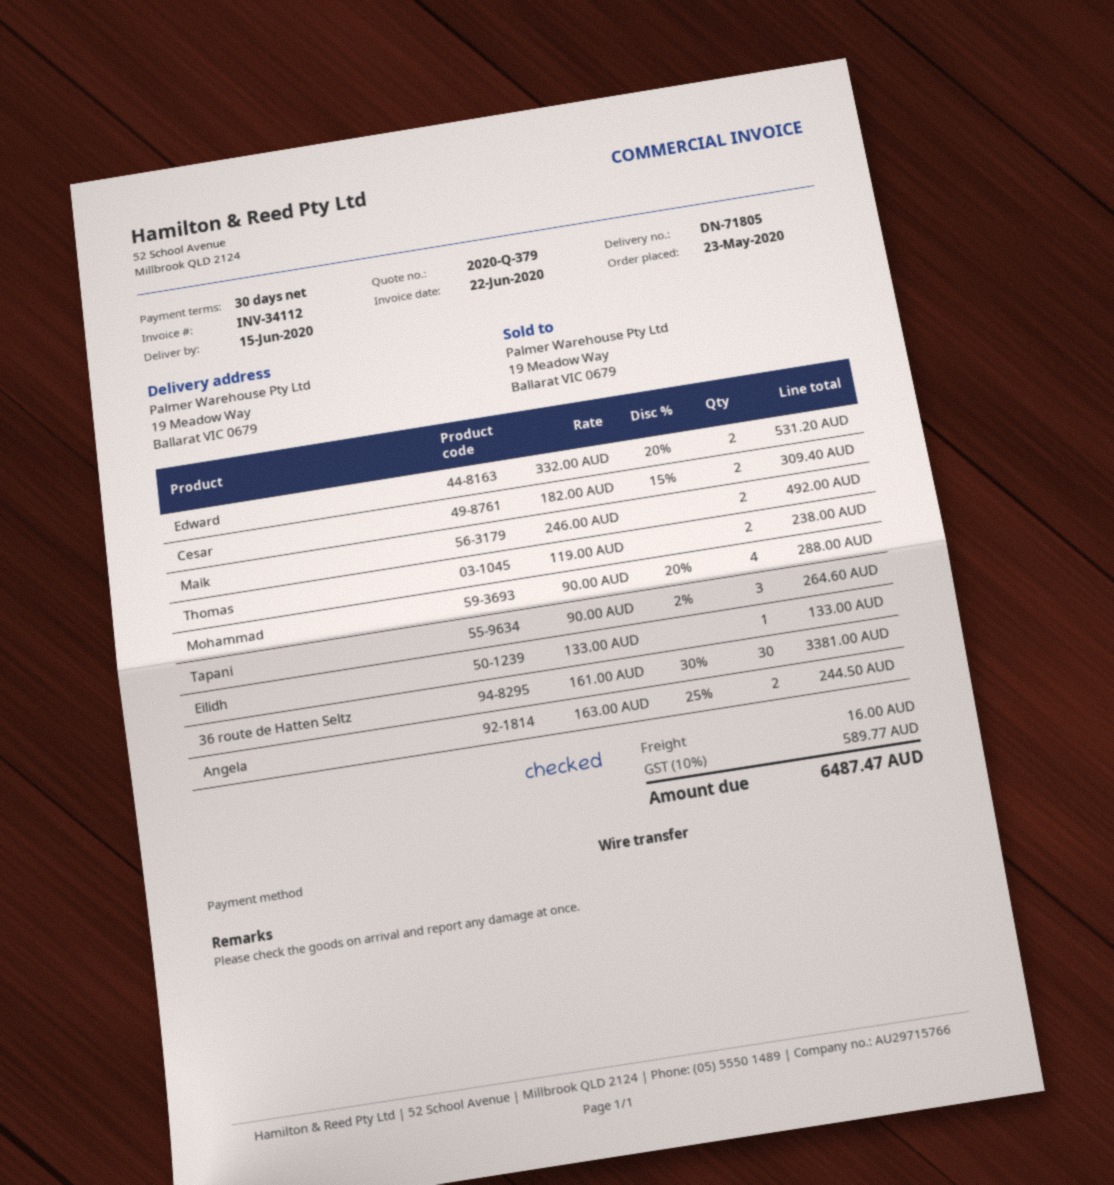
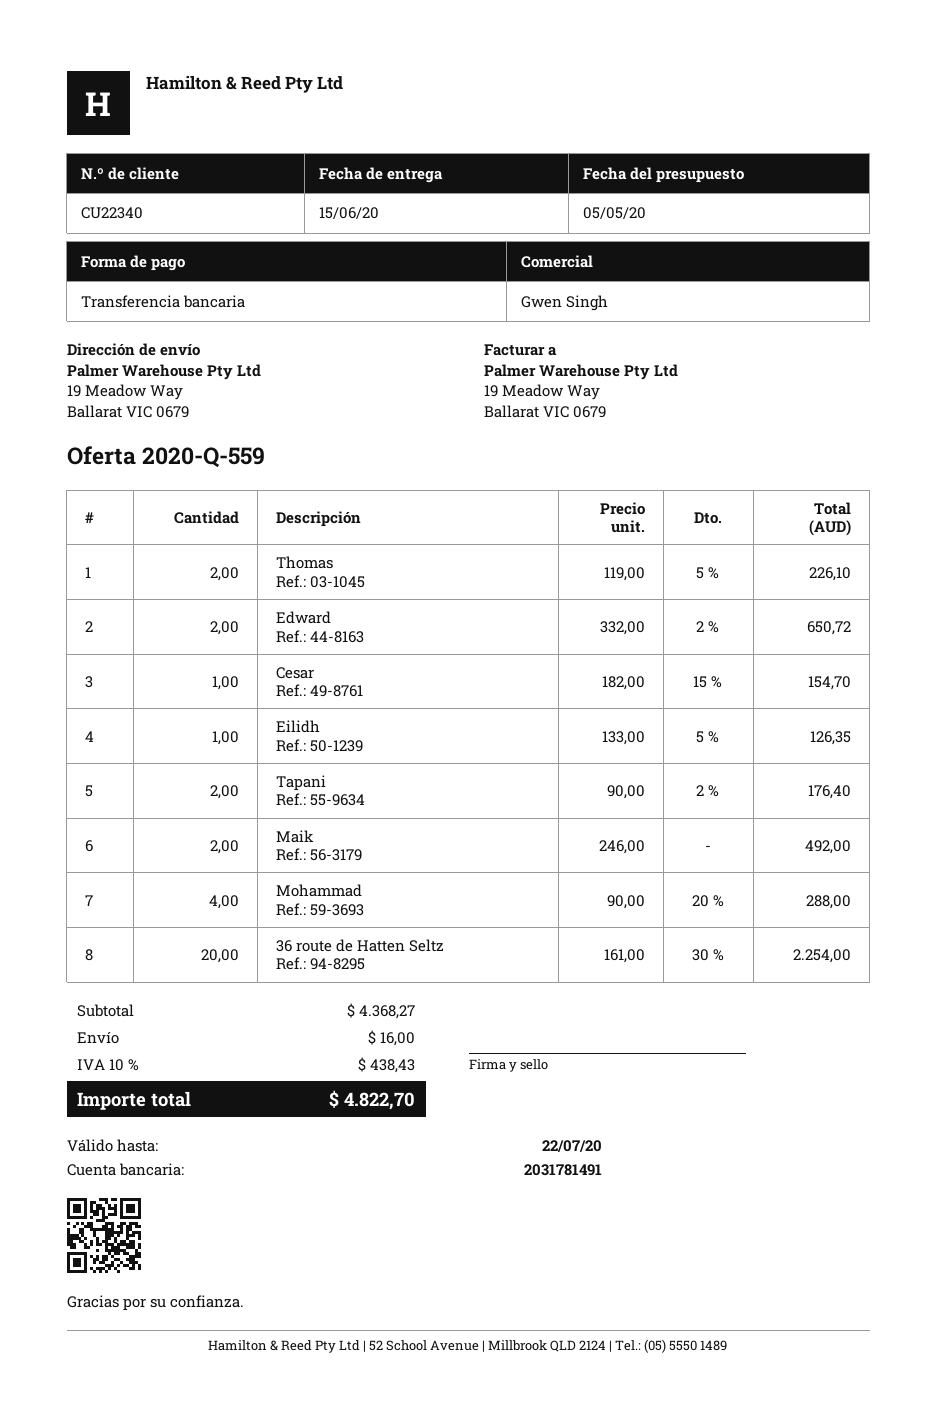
quote number: 2020-Q-379 -> 2020-Q-559
Edward: 2 x 332.00 - 20% = 531.20 -> 2 x 332.00 - 2% = 650.72
Cesar: 2 x 182.00 - 15% = 309.40 -> 1 x 182.00 - 15% = 154.70
Thomas: 2 x 119.00 = 238.00 -> 2 x 119.00 - 5% = 226.10
Tapani: 3 x 90.00 - 2% = 264.60 -> 2 x 90.00 - 2% = 176.40
Eilidh: 1 x 133.00 = 133.00 -> 1 x 133.00 - 5% = 126.35
36 route de Hatten Seltz: 30 x 161.00 - 30% = 3381.00 -> 20 x 161.00 - 30% = 2254.00
Angela: 2 x 163.00 - 25% = 244.50 -> none
tax: 10% = 589.77 -> 10% = 438.43
total: 6487.47 -> 4822.70

